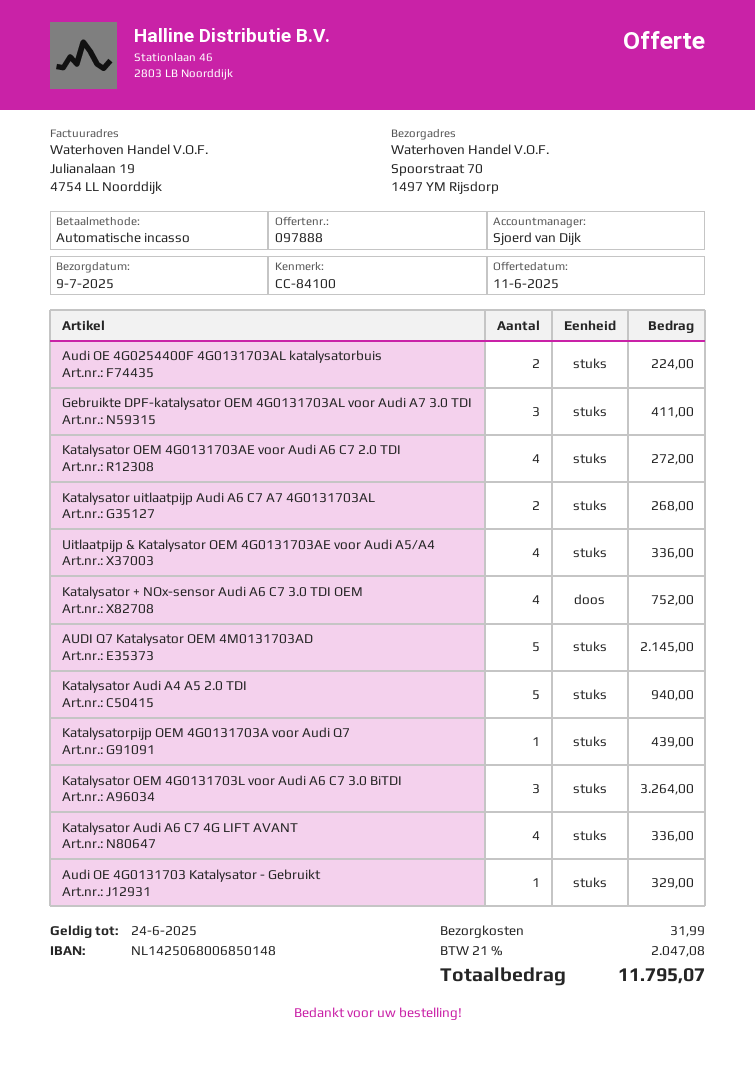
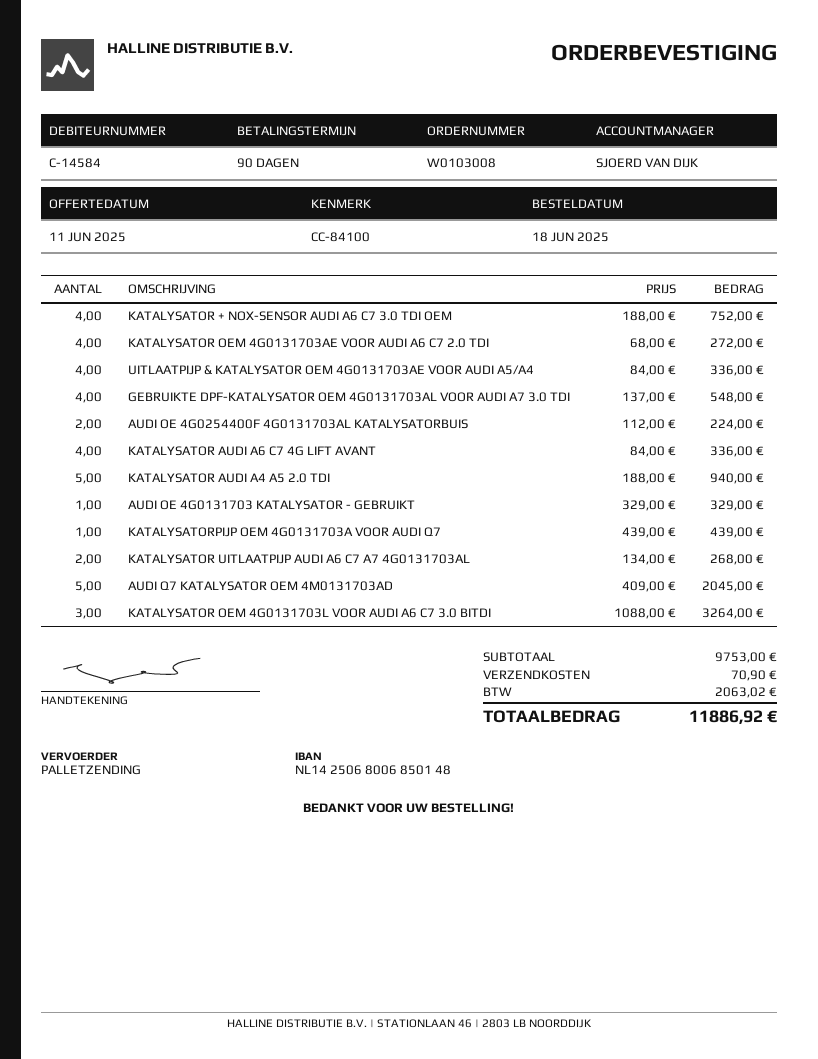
Gebruikte DPF-katalysator OEM 4G0131703AL voor Audi A7 3.0 TDI: 3 for 411.00 -> 4 for 548.00
AUDI Q7 Katalysator OEM 4M0131703AD: 5 for 2145.00 -> 5 for 2045.00
shipping: 31.99 -> 70.90
tax: 2047.08 -> 2063.02
total: 11795.07 -> 11886.92

